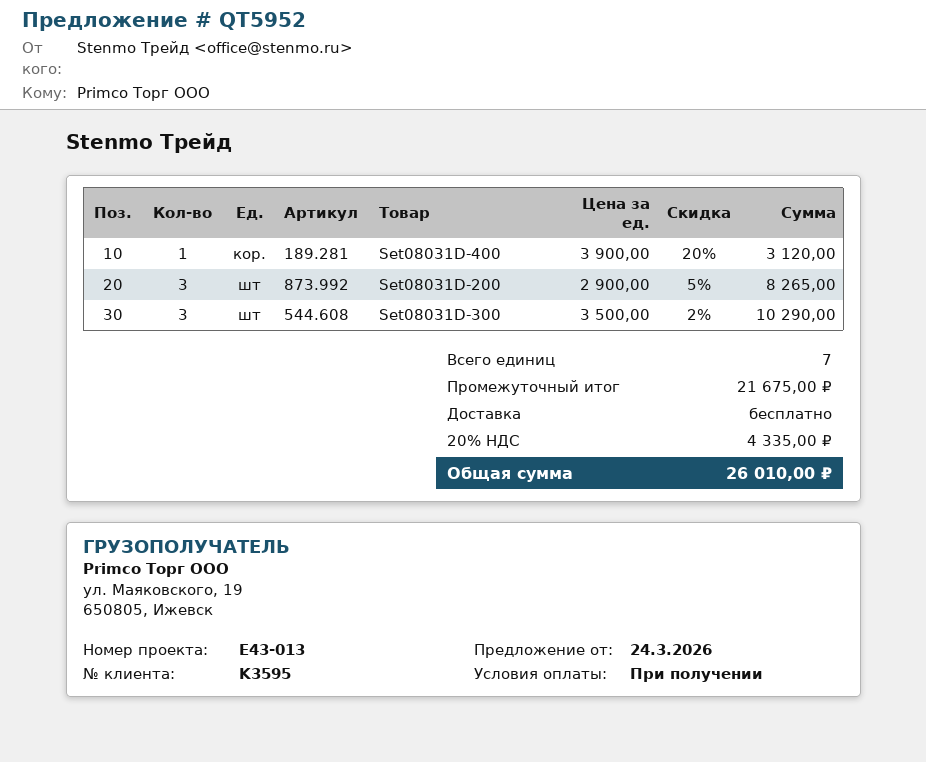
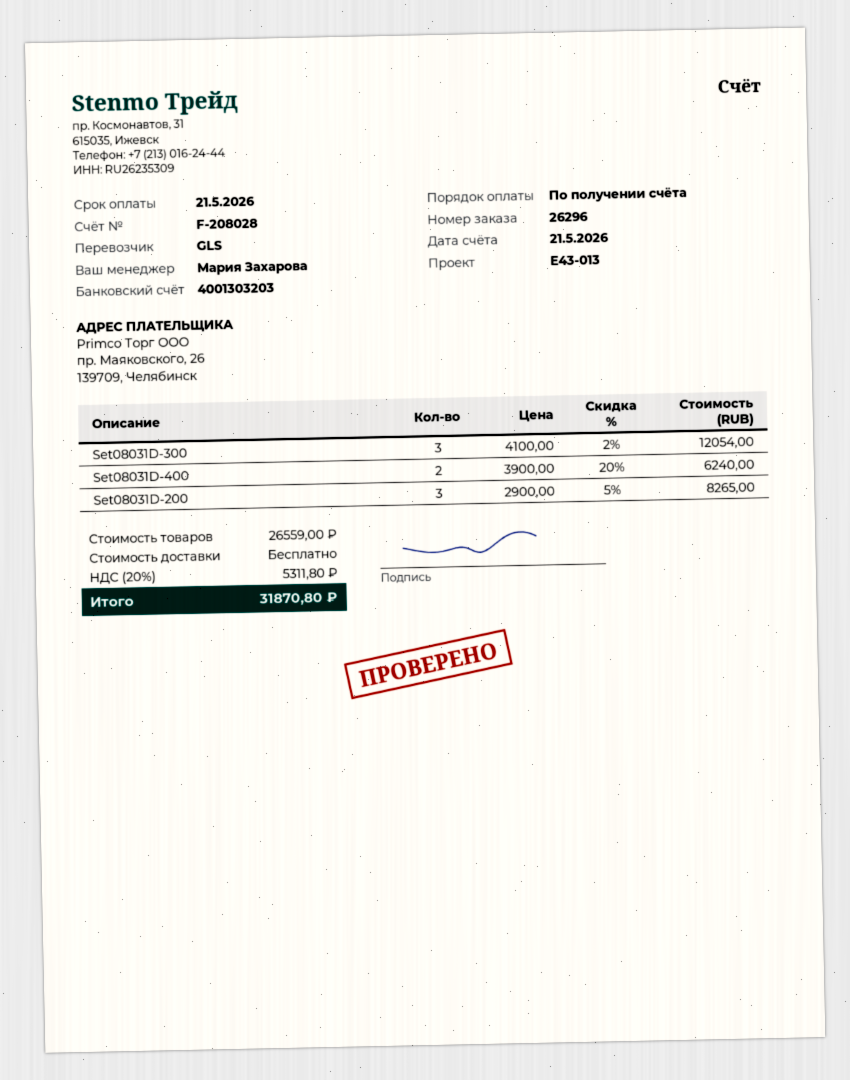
Set08031D-400: 1 x 3900.00 - 20% = 3120.00 -> 2 x 3900.00 - 20% = 6240.00
Set08031D-300: 3 x 3500.00 - 2% = 10290.00 -> 3 x 4100.00 - 2% = 12054.00
subtotal: 21675.00 -> 26559.00
tax: 20% = 4335.00 -> 20% = 5311.80
total: 26010.00 -> 31870.80

